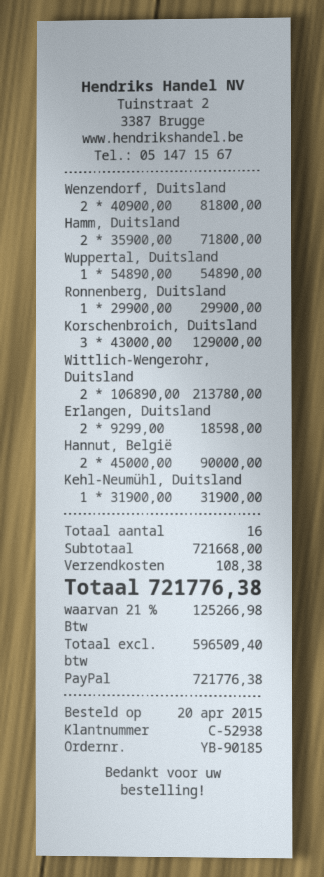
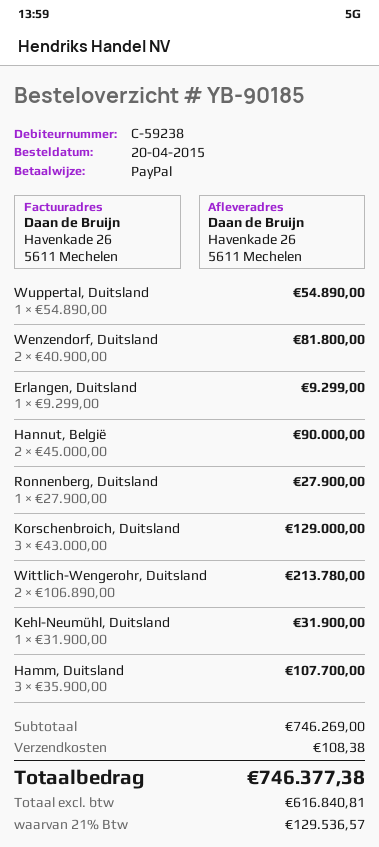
customer number: C-52938 -> C-59238
Hamm, Duitsland: 2 x 35900.00 = 71800.00 -> 3 x 35900.00 = 107700.00
Ronnenberg, Duitsland: 1 x 29900.00 = 29900.00 -> 1 x 27900.00 = 27900.00
Erlangen, Duitsland: 2 x 9299.00 = 18598.00 -> 1 x 9299.00 = 9299.00
subtotal: 721668.00 -> 746269.00
net: 596509.40 -> 616840.81
tax: 21% = 125266.98 -> 21% = 129536.57
total: 721776.38 -> 746377.38

